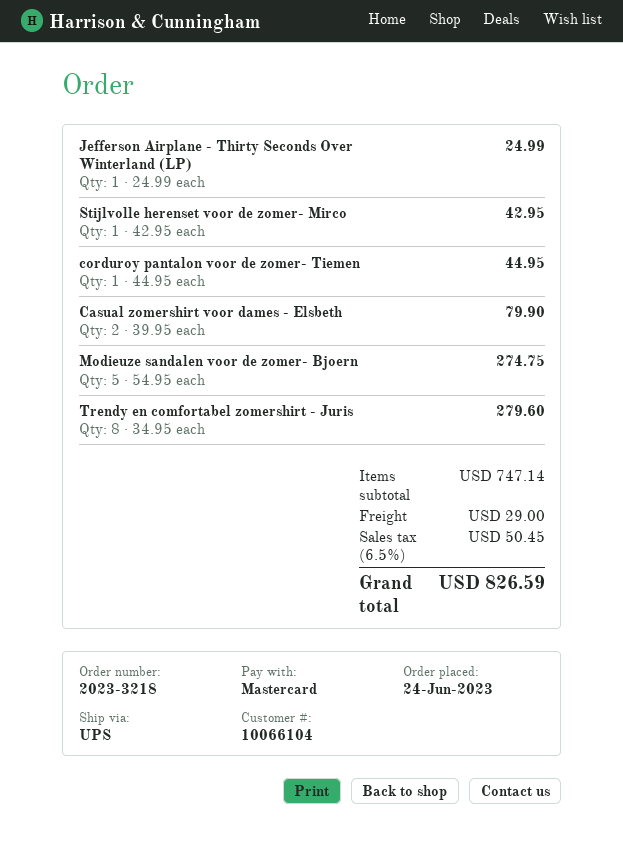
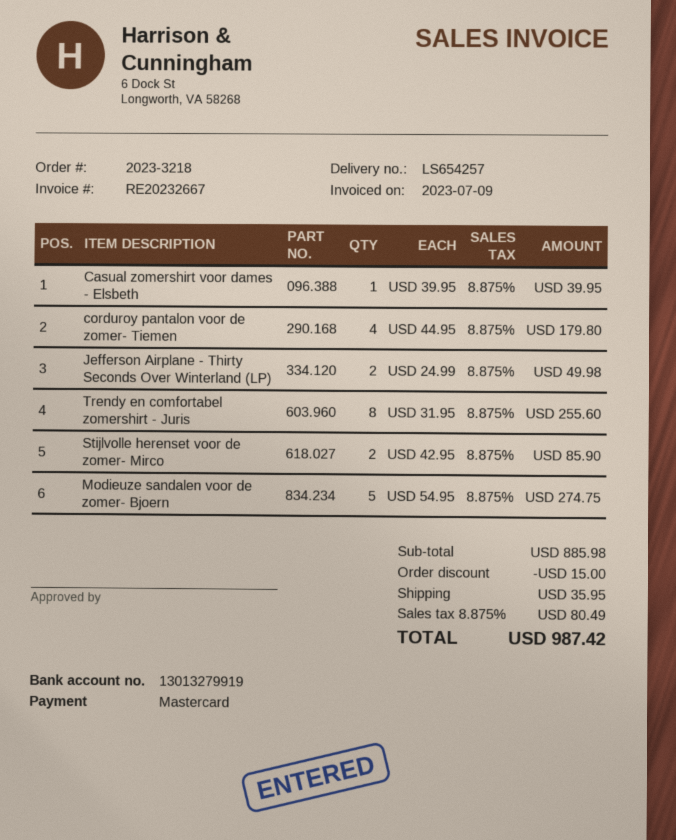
Jefferson Airplane - Thirty Seconds Over Winterland (LP): 1 x 24.99 = 24.99 -> 2 x 24.99 = 49.98
Stijlvolle herenset voor de zomer- Mirco: 1 x 42.95 = 42.95 -> 2 x 42.95 = 85.90
corduroy pantalon voor de zomer- Tiemen: 1 x 44.95 = 44.95 -> 4 x 44.95 = 179.80
Casual zomershirt voor dames - Elsbeth: 2 x 39.95 = 79.90 -> 1 x 39.95 = 39.95
Trendy en comfortabel zomershirt - Juris: 8 x 34.95 = 279.60 -> 8 x 31.95 = 255.60
subtotal: 747.14 -> 885.98
discount: none -> 15.00
shipping: 29.00 -> 35.95
tax: 6.5% = 50.45 -> 8.875% = 80.49
total: 826.59 -> 987.42

